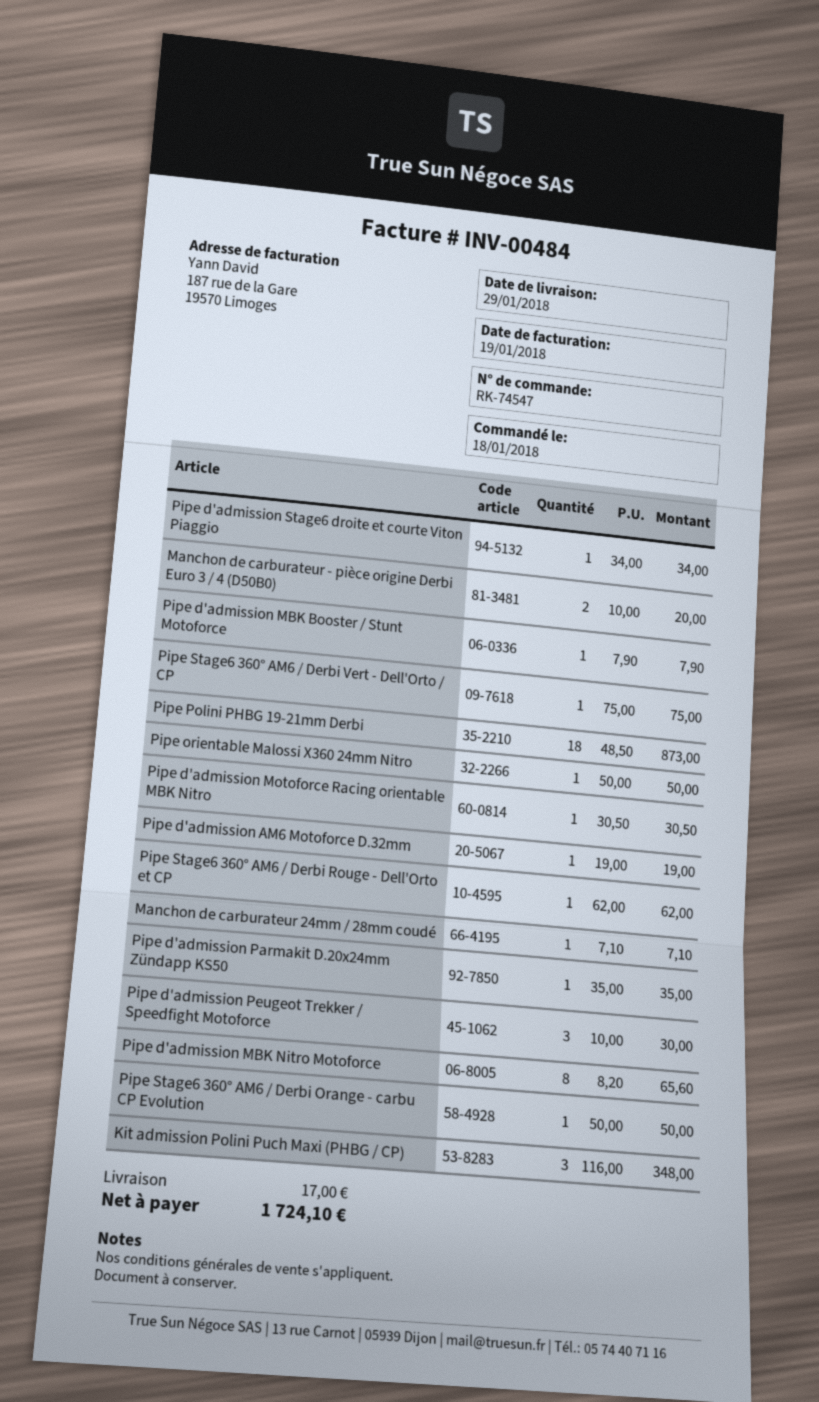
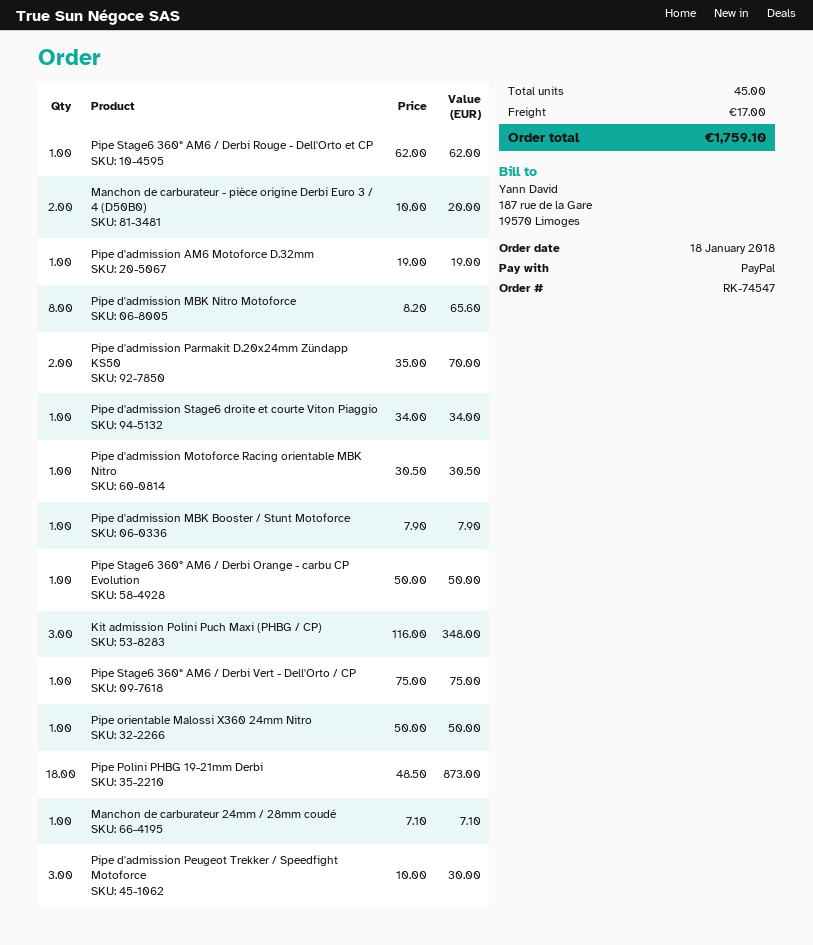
Pipe d'admission Parmakit D.20x24mm Zündapp KS50: 1 x 35.00 = 35.00 -> 2 x 35.00 = 70.00
total: 1724.10 -> 1759.10

